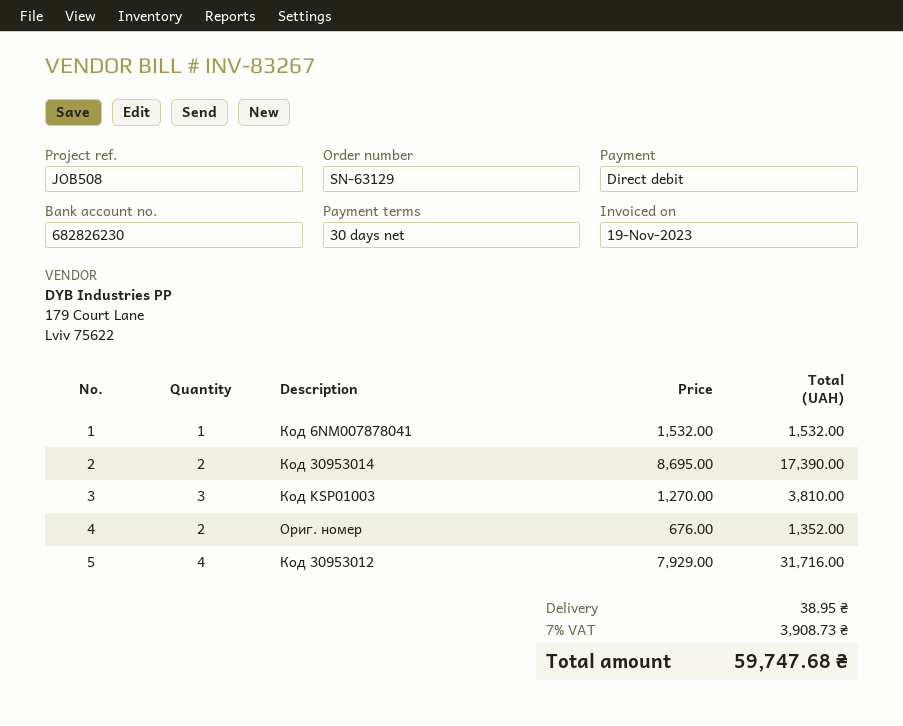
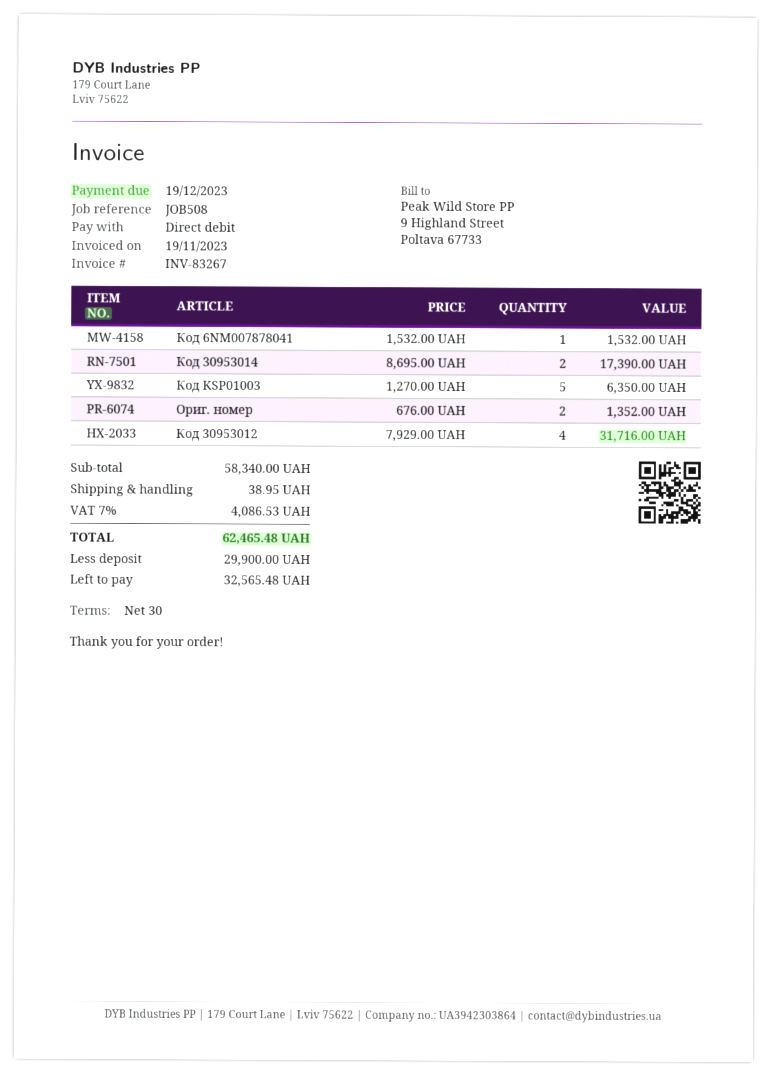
Код KSP01003: 3 x 1270.00 = 3810.00 -> 5 x 1270.00 = 6350.00
tax: 7% = 3908.73 -> 7% = 4086.53
total: 59747.68 -> 62465.48

